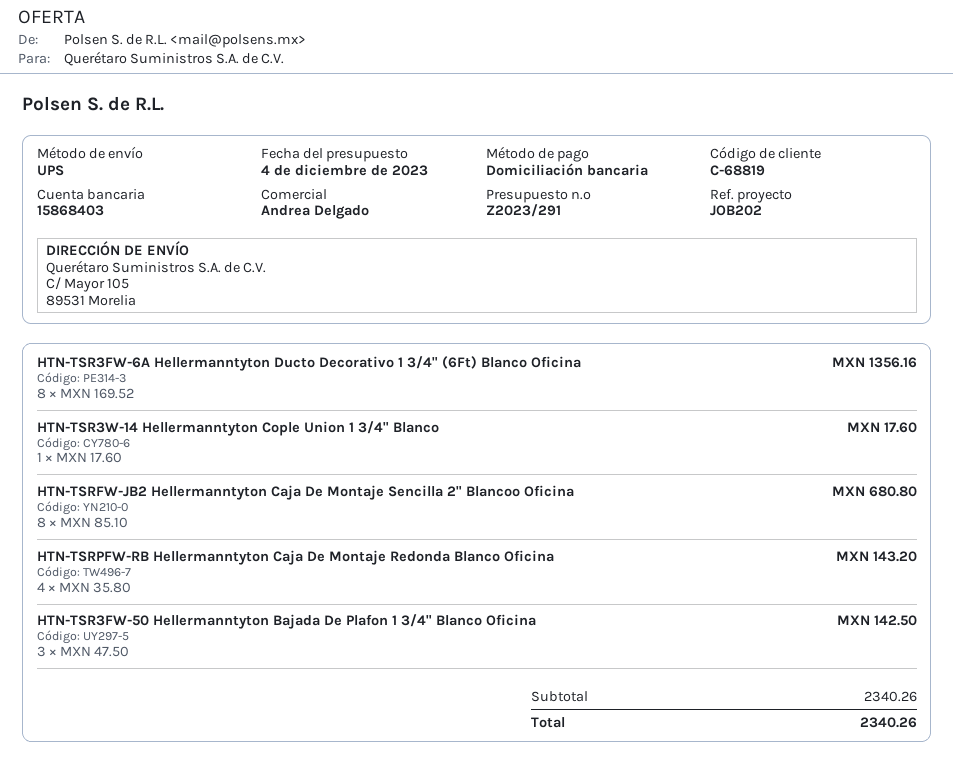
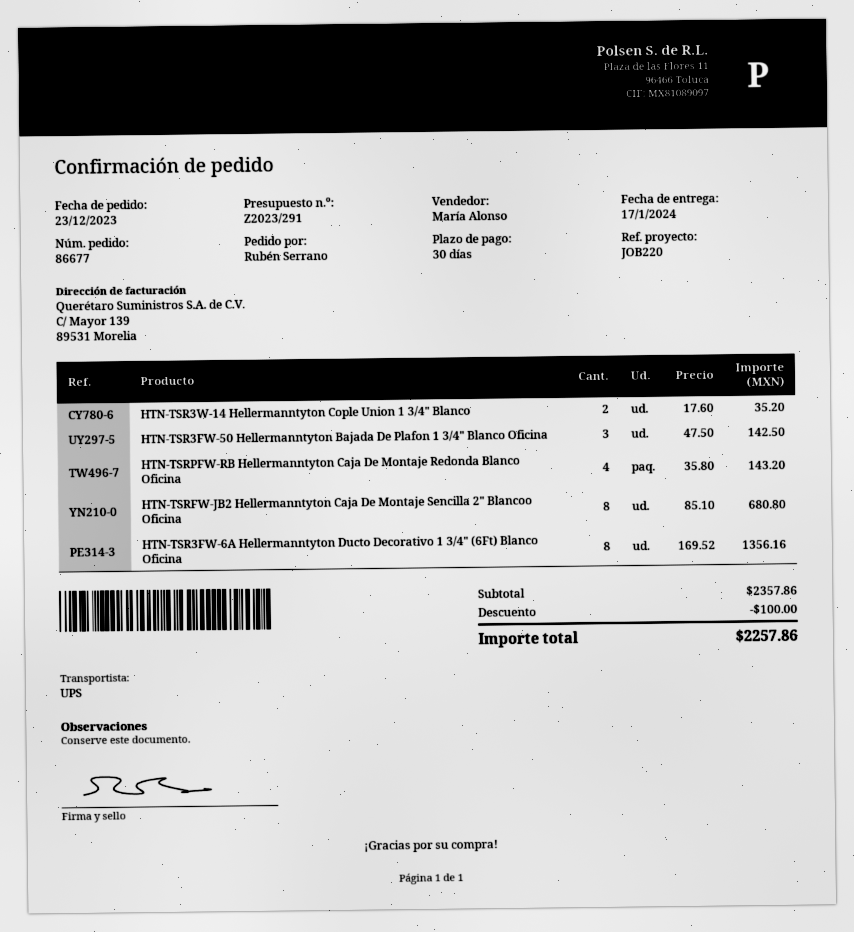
reference: JOB202 -> JOB220
sales rep: Andrea Delgado -> María Alonso
HTN-TSR3W-14 Hellermanntyton Cople Union 1 3/4" Blanco: 1 x 17.60 = 17.60 -> 2 x 17.60 = 35.20
subtotal: 2340.26 -> 2357.86
discount: none -> 100.00
total: 2340.26 -> 2257.86

